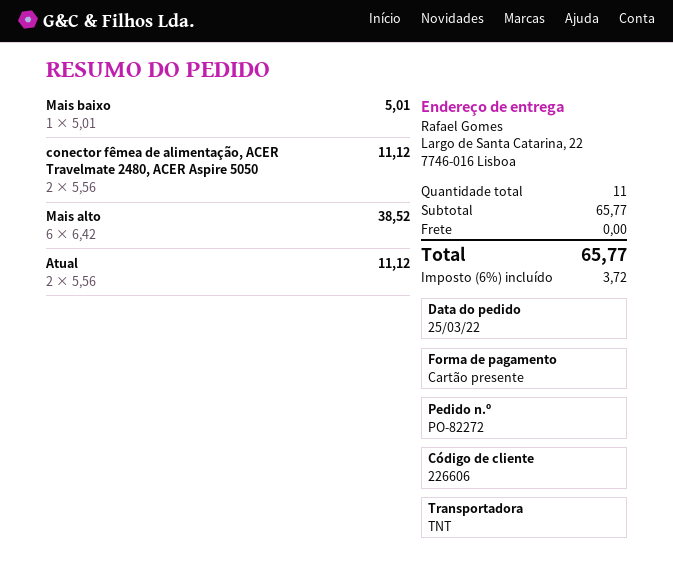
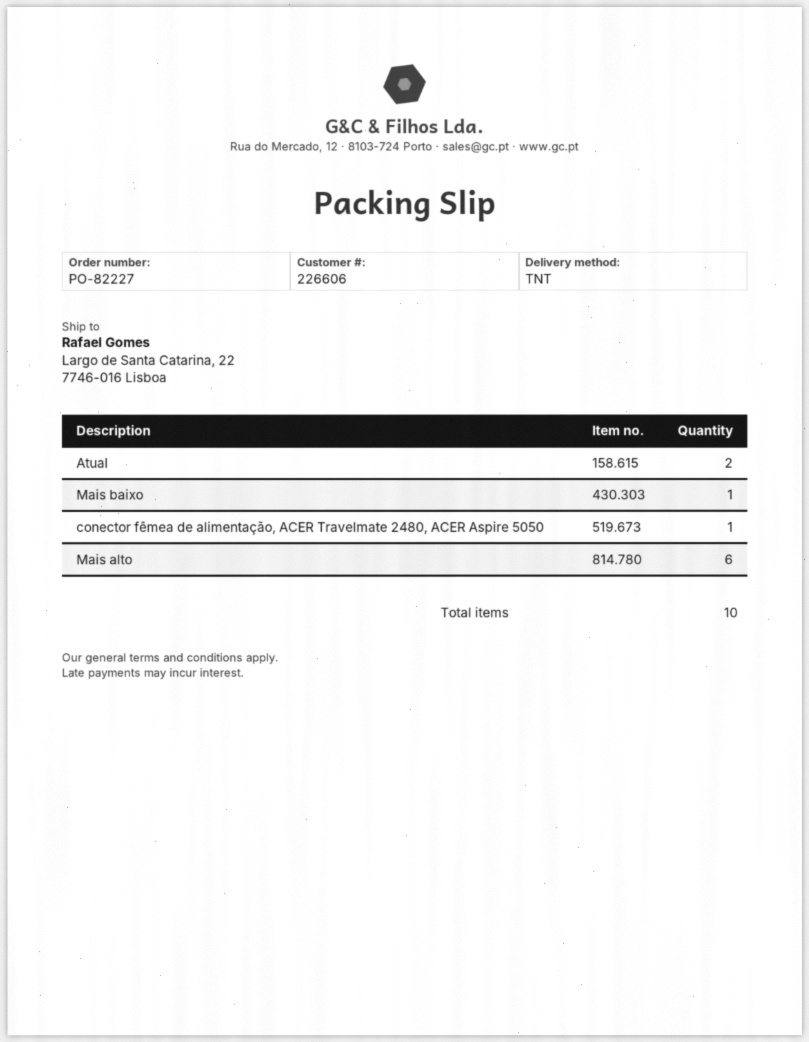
order number: PO-82272 -> PO-82227
conector fêmea de alimentação, ACER Travelmate 2480, ACER Aspire 5050: 2 -> 1
total quantity: 11 -> 10

